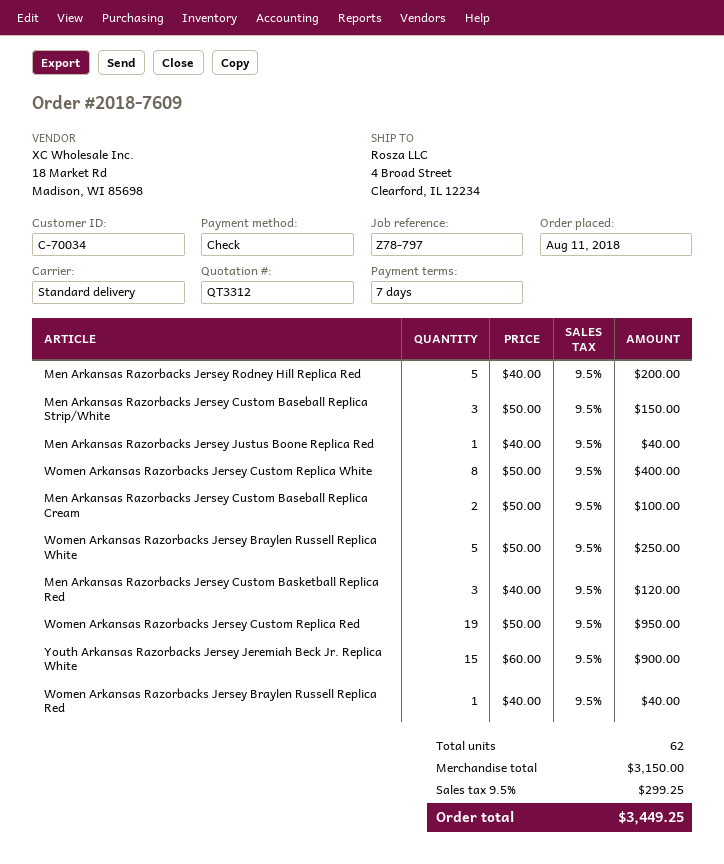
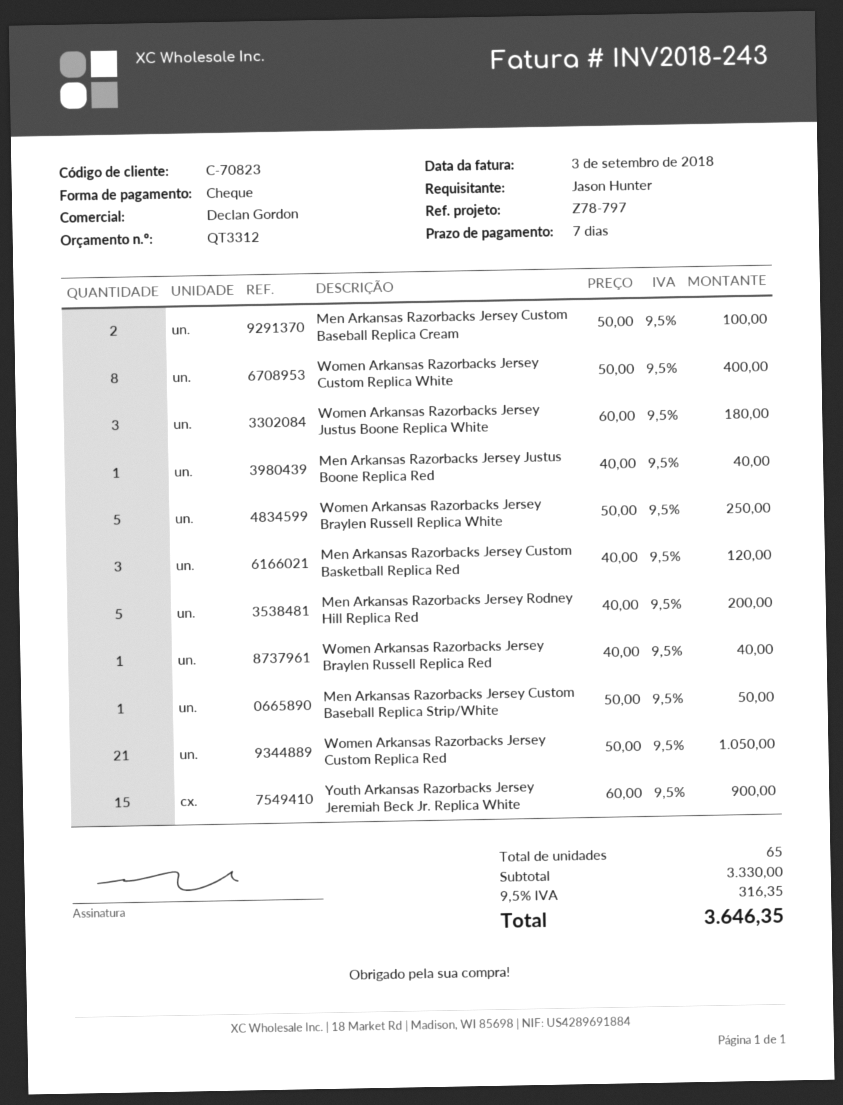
customer number: C-70034 -> C-70823
Men Arkansas Razorbacks Jersey Custom Baseball Replica Strip/White: 3 x 50.00 = 150.00 -> 1 x 50.00 = 50.00
Women Arkansas Razorbacks Jersey Custom Replica Red: 19 x 50.00 = 950.00 -> 21 x 50.00 = 1050.00
Women Arkansas Razorbacks Jersey Justus Boone Replica White: none -> 3 x 60.00 = 180.00
total quantity: 62 -> 65
subtotal: 3150.00 -> 3330.00
tax: 9.5% = 299.25 -> 9.5% = 316.35
total: 3449.25 -> 3646.35

